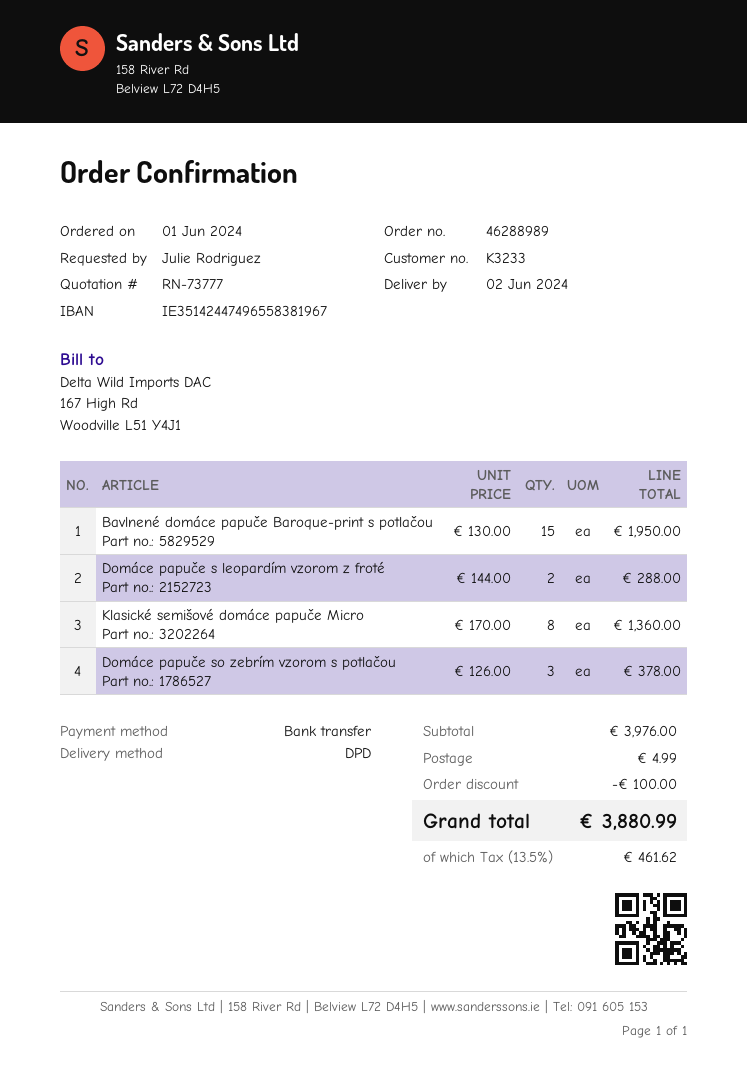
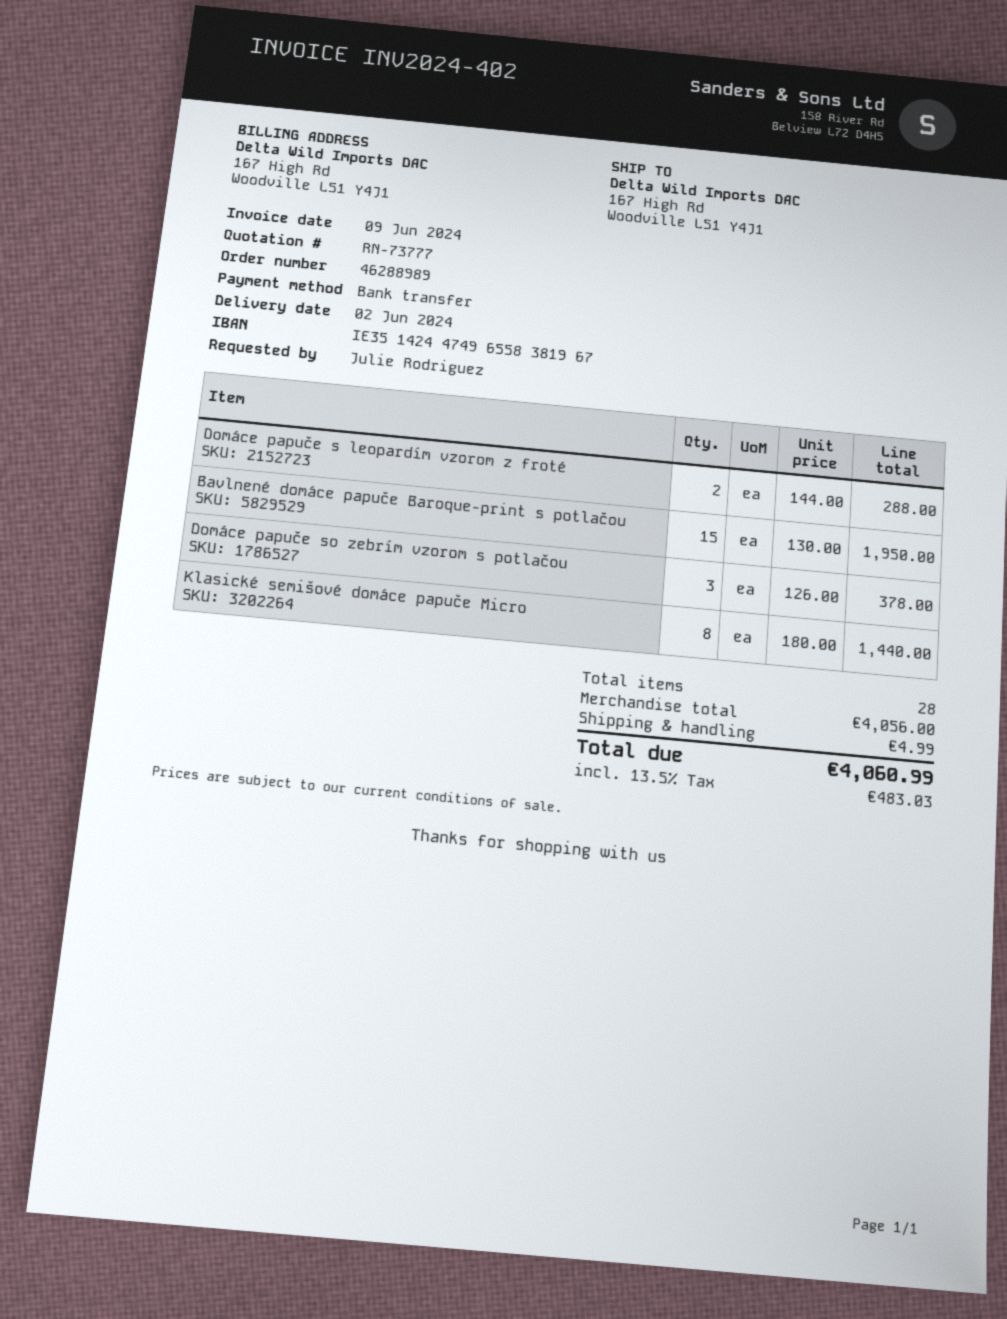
Klasické semišové domáce papuče Micro: 8 x 170.00 = 1360.00 -> 8 x 180.00 = 1440.00
subtotal: 3976.00 -> 4056.00
discount: 100.00 -> none
tax: 13.5% = 461.62 -> 13.5% = 483.03
total: 3880.99 -> 4060.99

